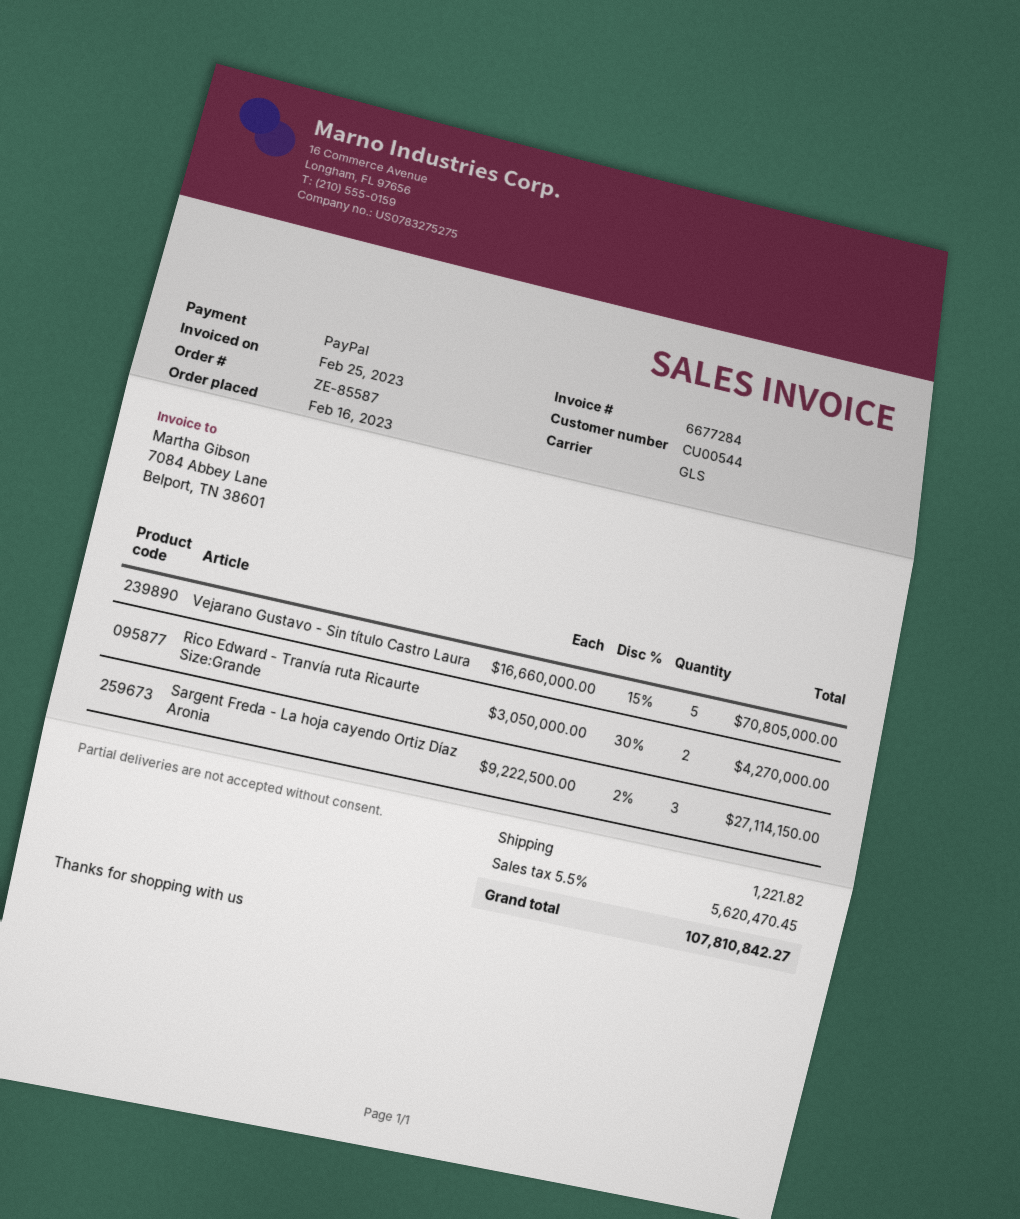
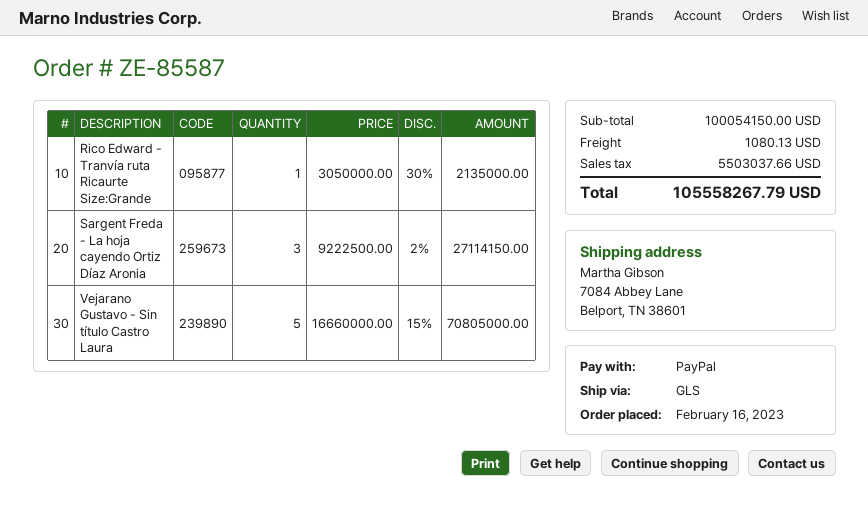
Rico Edward - Tranvía ruta Ricaurte Size:Grande: 2 x 3050000.00 - 30% = 4270000.00 -> 1 x 3050000.00 - 30% = 2135000.00
shipping: 1221.82 -> 1080.13
tax: 5620470.45 -> 5503037.66
total: 107810842.27 -> 105558267.79

